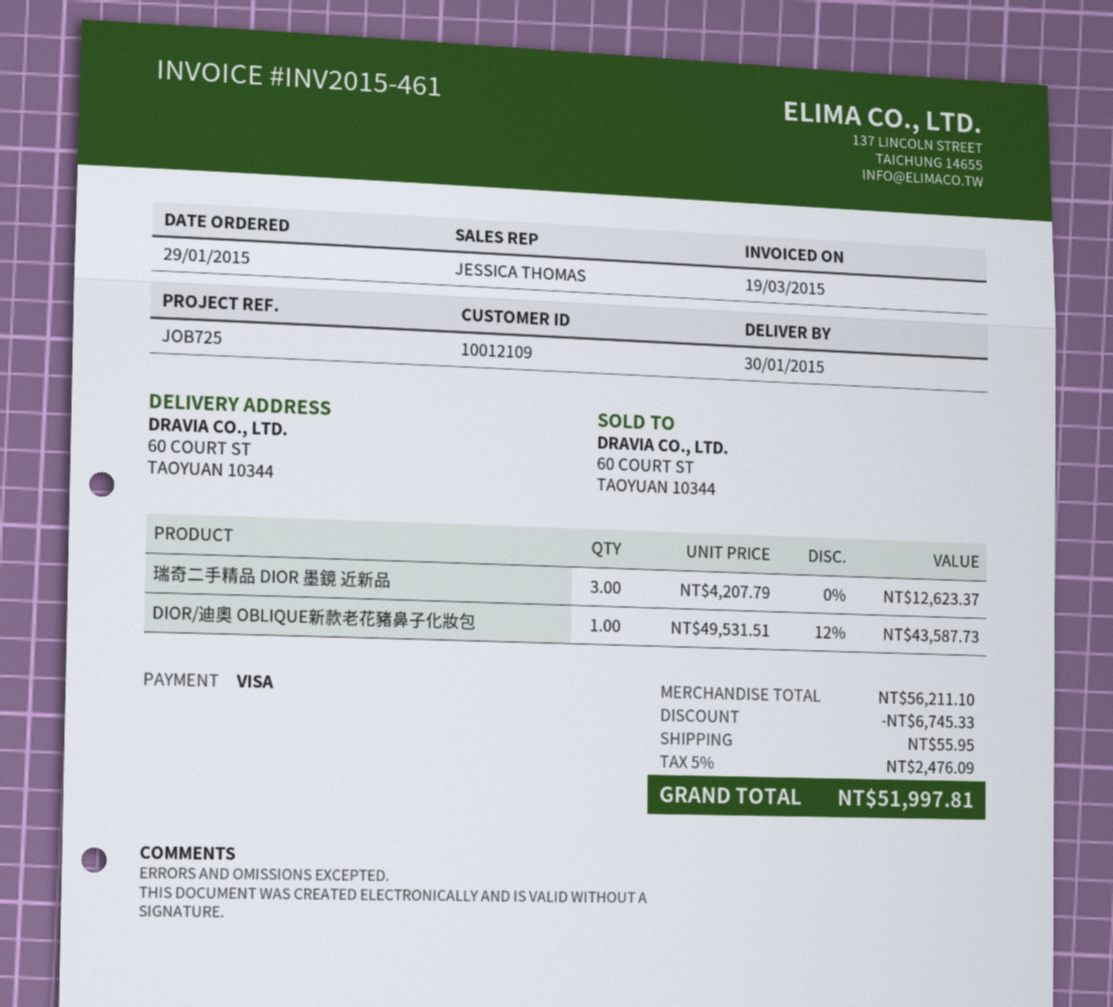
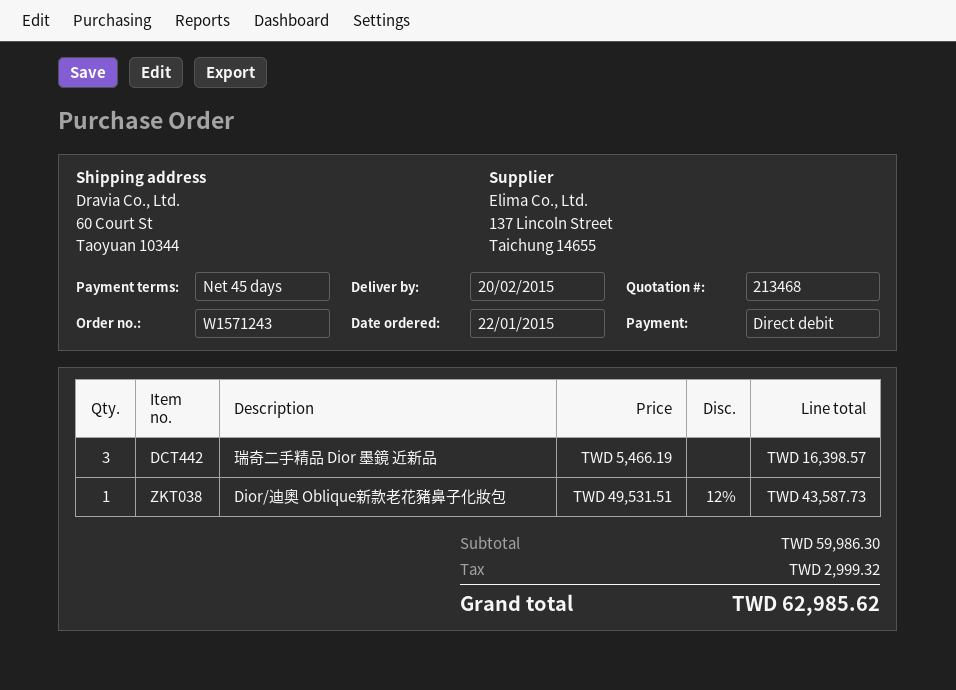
order date: 2015-01-29 -> 2015-01-22
delivery date: 2015-01-30 -> 2015-02-20
payment method: Visa -> direct debit
瑞奇二手精品 DIOR 墨鏡 近新品: 3 x 4207.79 = 12623.37 -> 3 x 5466.19 = 16398.57
subtotal: 56211.10 -> 59986.30
discount: 6745.33 -> none
shipping: 55.95 -> none
tax: 2476.09 -> 2999.32
total: 51997.81 -> 62985.62

